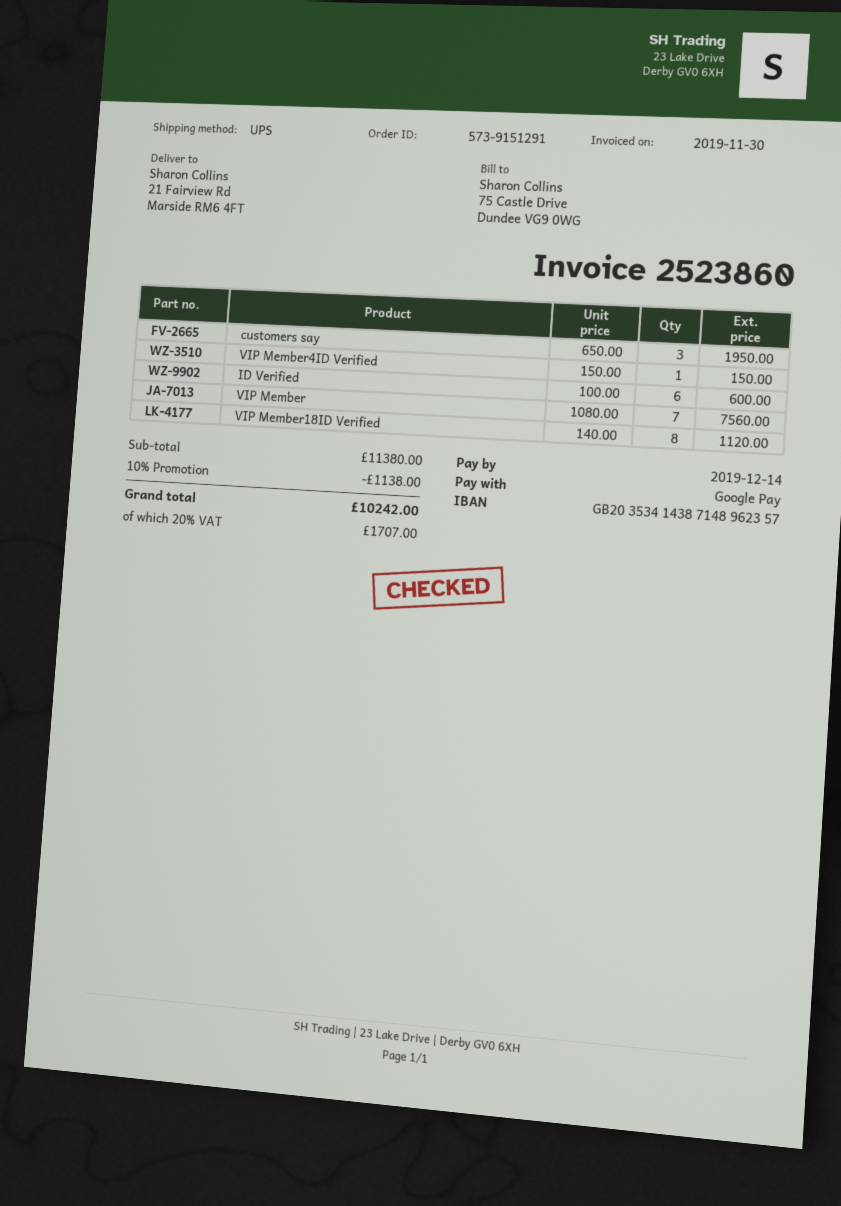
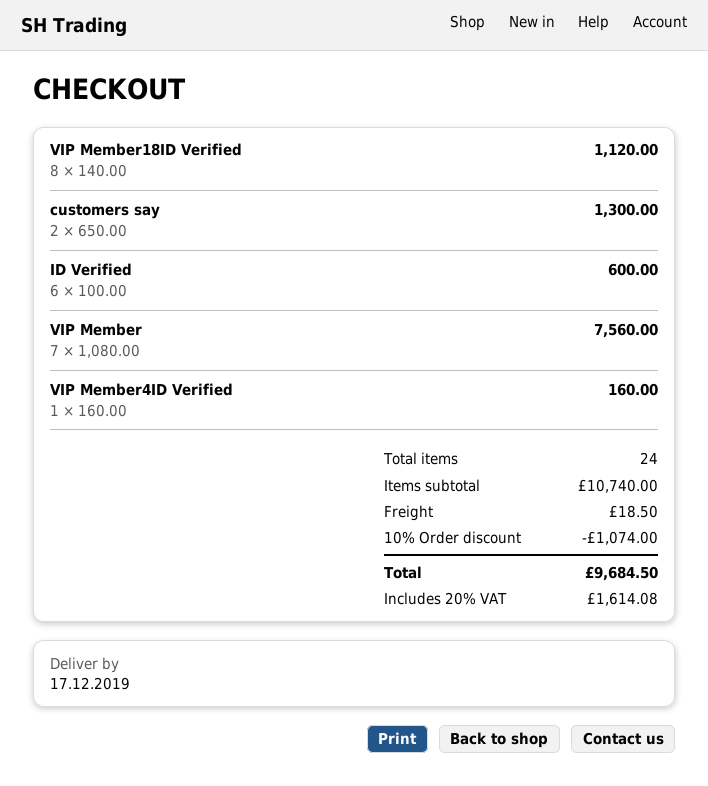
customers say: 3 x 650.00 = 1950.00 -> 2 x 650.00 = 1300.00
VIP Member4ID Verified: 1 x 150.00 = 150.00 -> 1 x 160.00 = 160.00
subtotal: 11380.00 -> 10740.00
discount: 10% = 1138.00 -> 10% = 1074.00
shipping: none -> 18.50
tax: 20% = 1707.00 -> 20% = 1614.08
total: 10242.00 -> 9684.50

